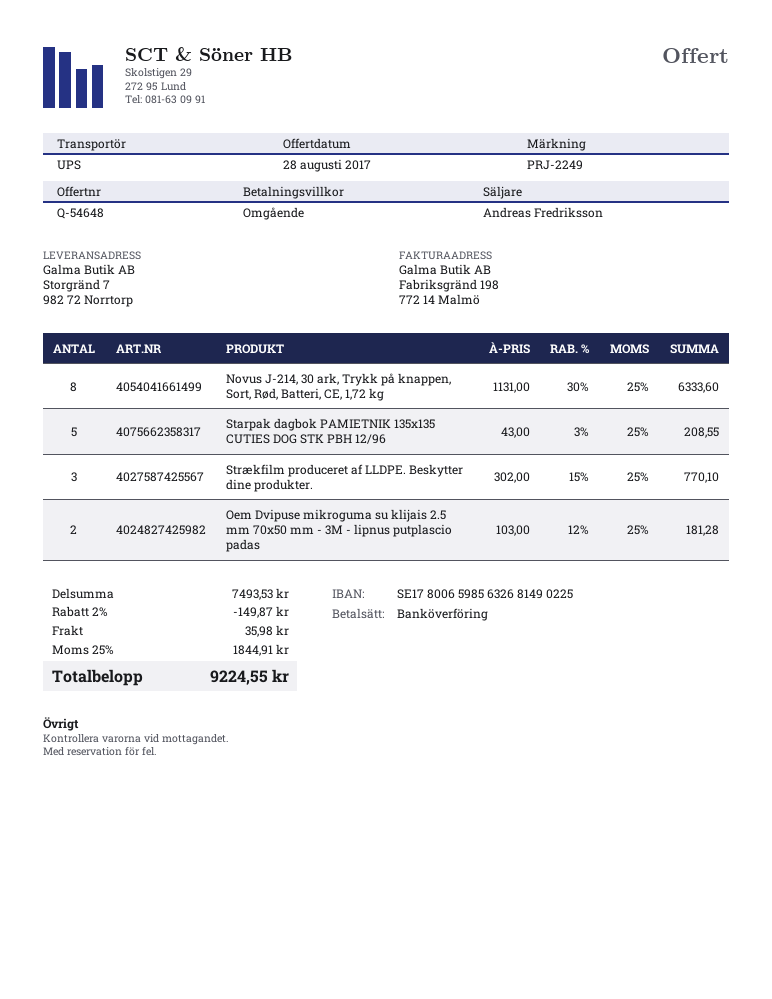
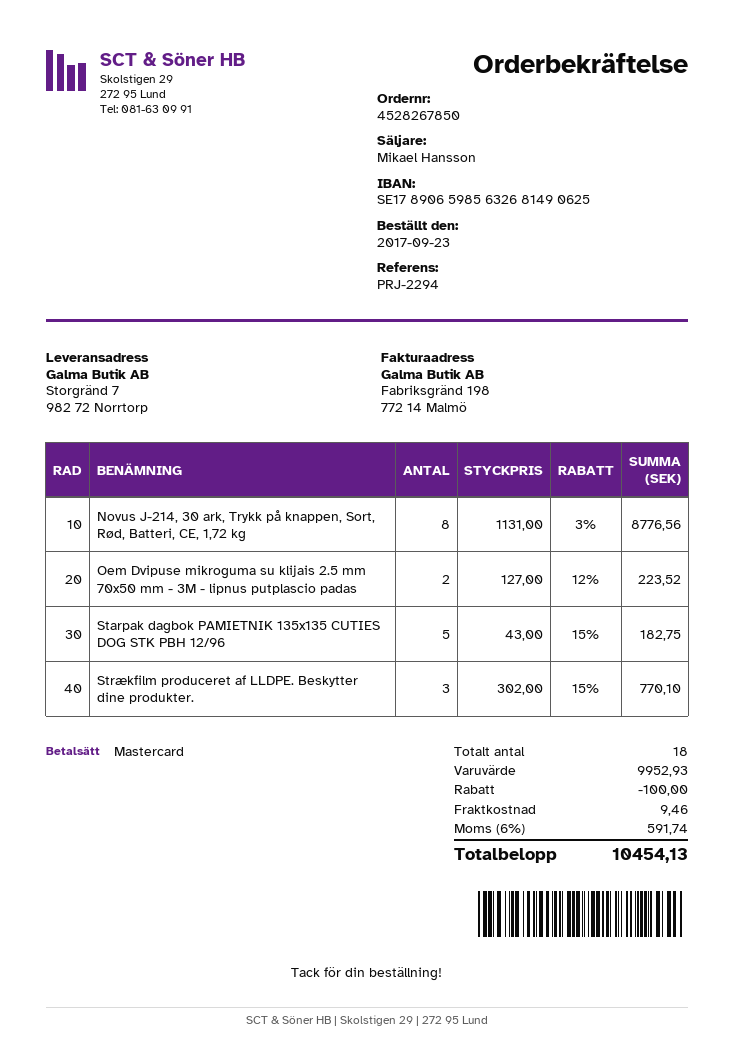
reference: PRJ-2249 -> PRJ-2294
sales rep: Andreas Fredriksson -> Mikael Hansson
payment method: bank transfer -> Mastercard
bank account: SE1780065985632681490225 -> SE1789065985632681490625
Novus J-214, 30 ark, Trykk på knappen, Sort, Rød, Batteri, CE, 1,72 kg: 8 x 1131.00 - 30% = 6333.60 -> 8 x 1131.00 - 3% = 8776.56
Starpak dagbok PAMIETNIK 135x135 CUTIES DOG STK PBH 12/96: 5 x 43.00 - 3% = 208.55 -> 5 x 43.00 - 15% = 182.75
Oem Dvipuse mikroguma su klijais 2.5 mm 70x50 mm - 3M - lipnus putplascio padas: 2 x 103.00 - 12% = 181.28 -> 2 x 127.00 - 12% = 223.52
subtotal: 7493.53 -> 9952.93
discount: 149.87 -> 100.00
shipping: 35.98 -> 9.46
tax: 25% = 1844.91 -> 6% = 591.74
total: 9224.55 -> 10454.13

